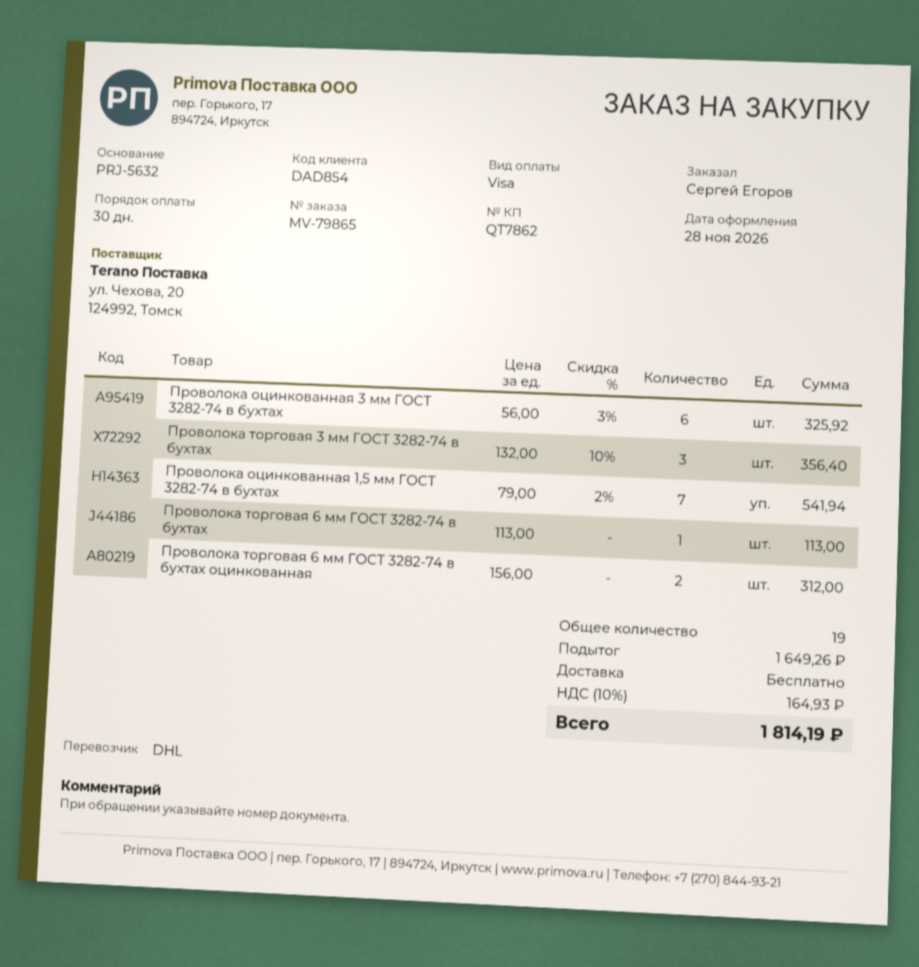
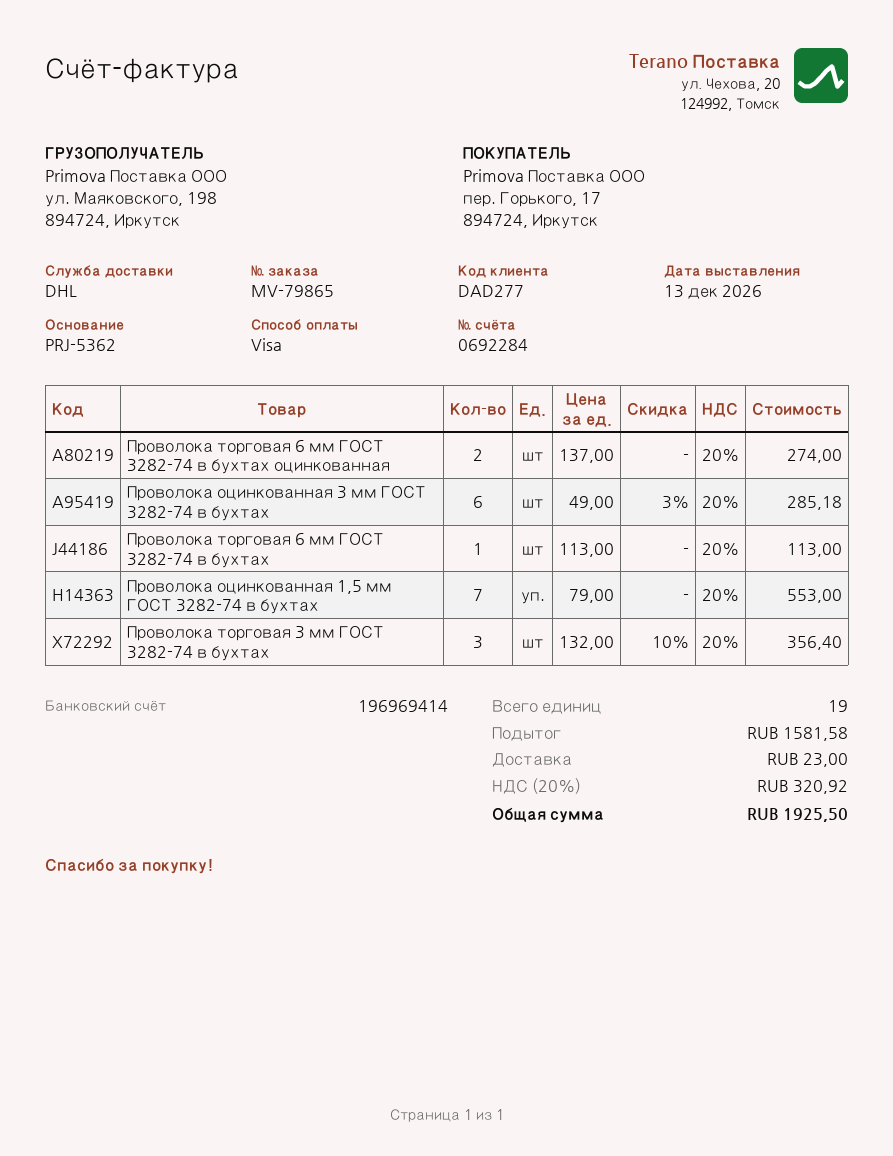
customer number: DAD854 -> DAD277
reference: PRJ-5632 -> PRJ-5362
Проволока оцинкованная 3 мм ГОСТ 3282-74 в бухтах: 6 x 56.00 - 3% = 325.92 -> 6 x 49.00 - 3% = 285.18
Проволока оцинкованная 1,5 мм ГОСТ 3282-74 в бухтах: 7 x 79.00 - 2% = 541.94 -> 7 x 79.00 = 553.00
Проволока торговая 6 мм ГОСТ 3282-74 в бухтах оцинкованная: 2 x 156.00 = 312.00 -> 2 x 137.00 = 274.00
subtotal: 1649.26 -> 1581.58
shipping: 0.00 -> 23.00
tax: 10% = 164.93 -> 20% = 320.92
total: 1814.19 -> 1925.50

